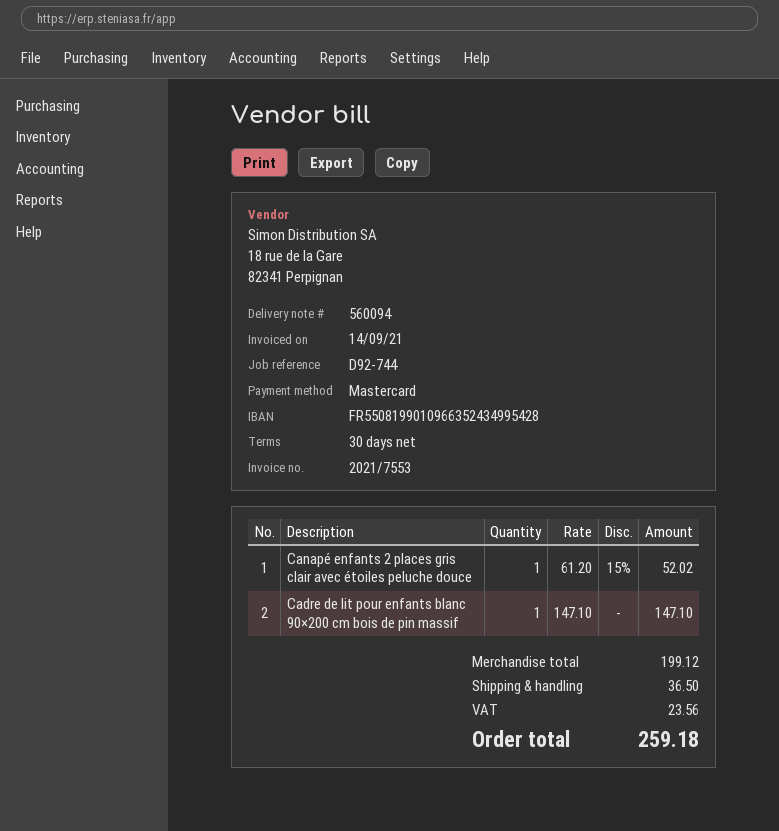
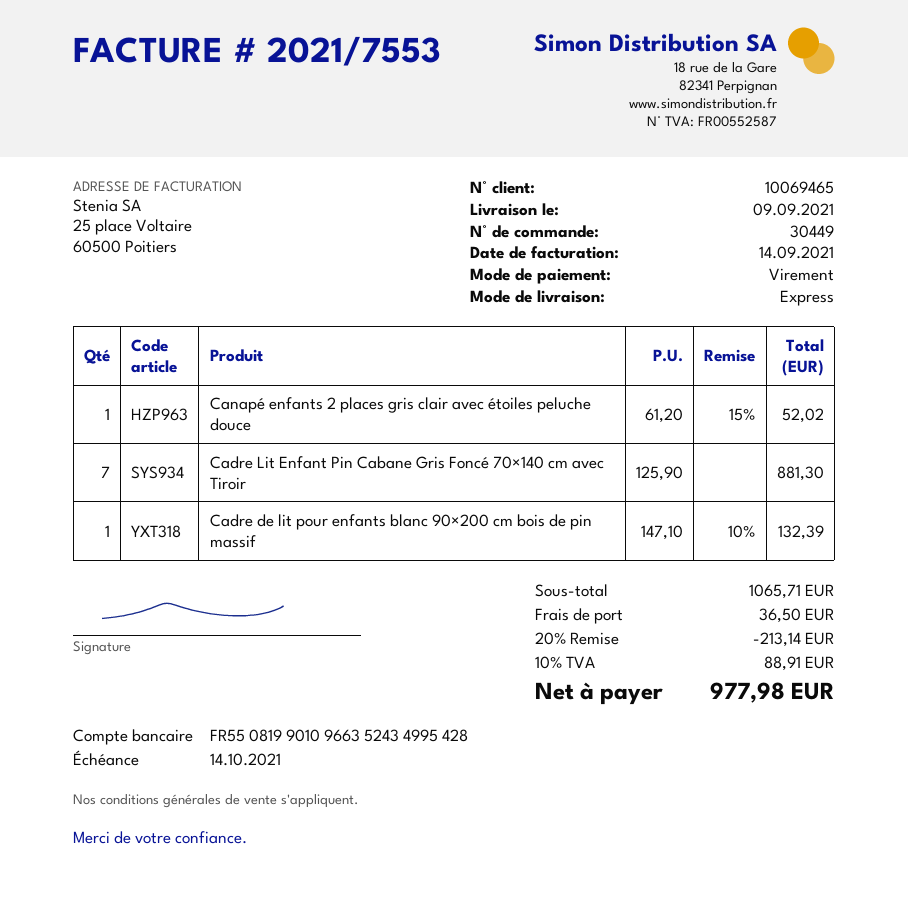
payment method: Mastercard -> bank transfer
Cadre de lit pour enfants blanc 90×200 cm bois de pin massif: 1 x 147.10 = 147.10 -> 1 x 147.10 - 10% = 132.39
Cadre Lit Enfant Pin Cabane Gris Foncé 70×140 cm avec Tiroir: none -> 7 x 125.90 = 881.30
subtotal: 199.12 -> 1065.71
discount: none -> 20% = 213.14
tax: 23.56 -> 88.91
total: 259.18 -> 977.98

